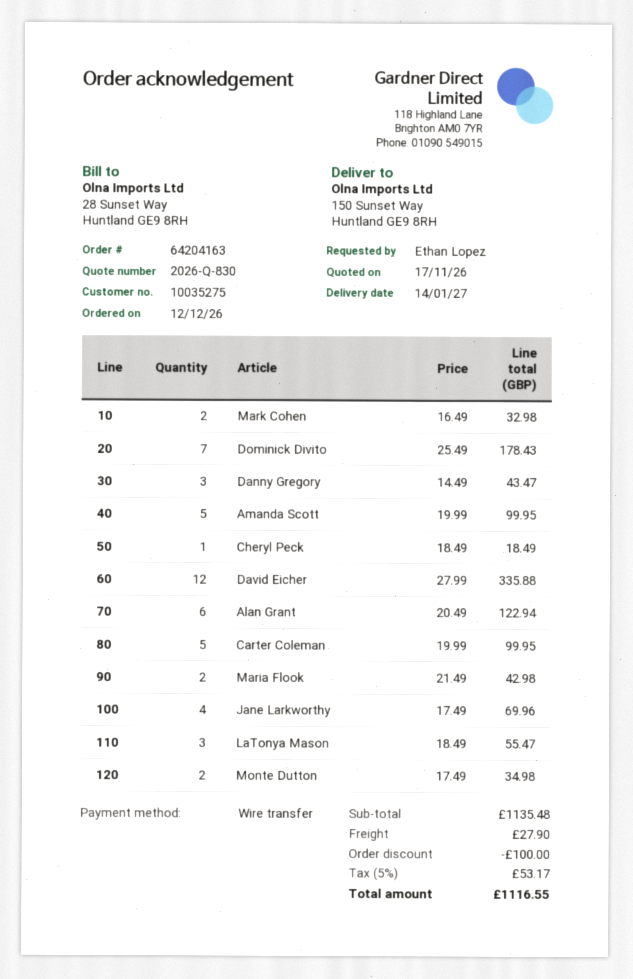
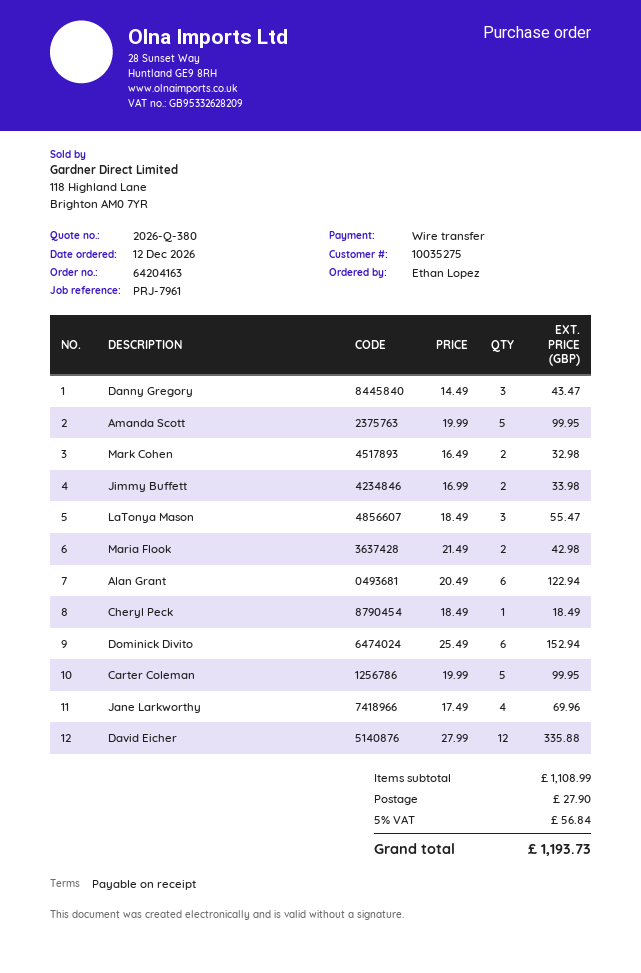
quote number: 2026-Q-830 -> 2026-Q-380
Dominick Divito: 7 x 25.49 = 178.43 -> 6 x 25.49 = 152.94
Monte Dutton: 2 x 17.49 = 34.98 -> none
Jimmy Buffett: none -> 2 x 16.99 = 33.98
subtotal: 1135.48 -> 1108.99
discount: 100.00 -> none
tax: 5% = 53.17 -> 5% = 56.84
total: 1116.55 -> 1193.73

